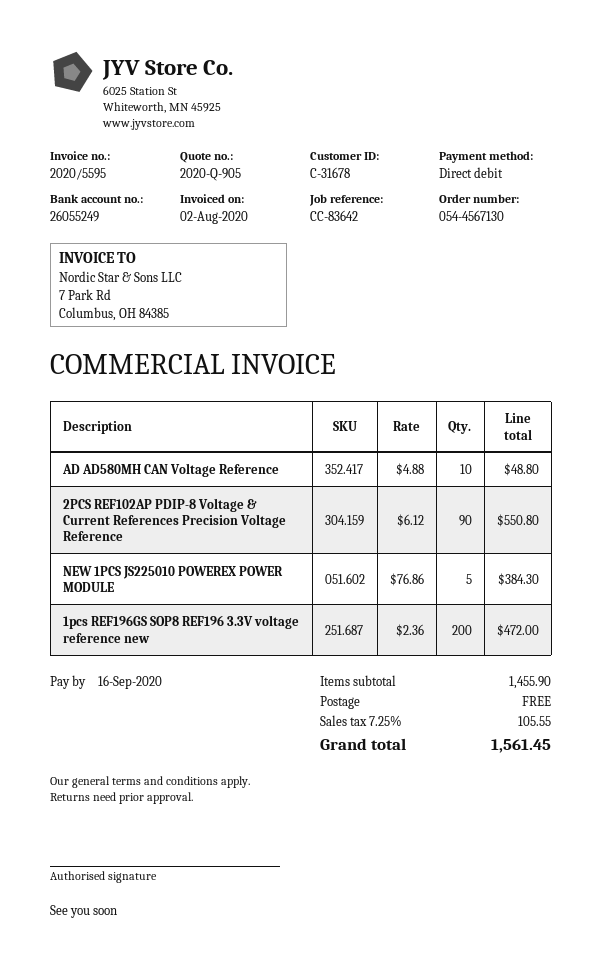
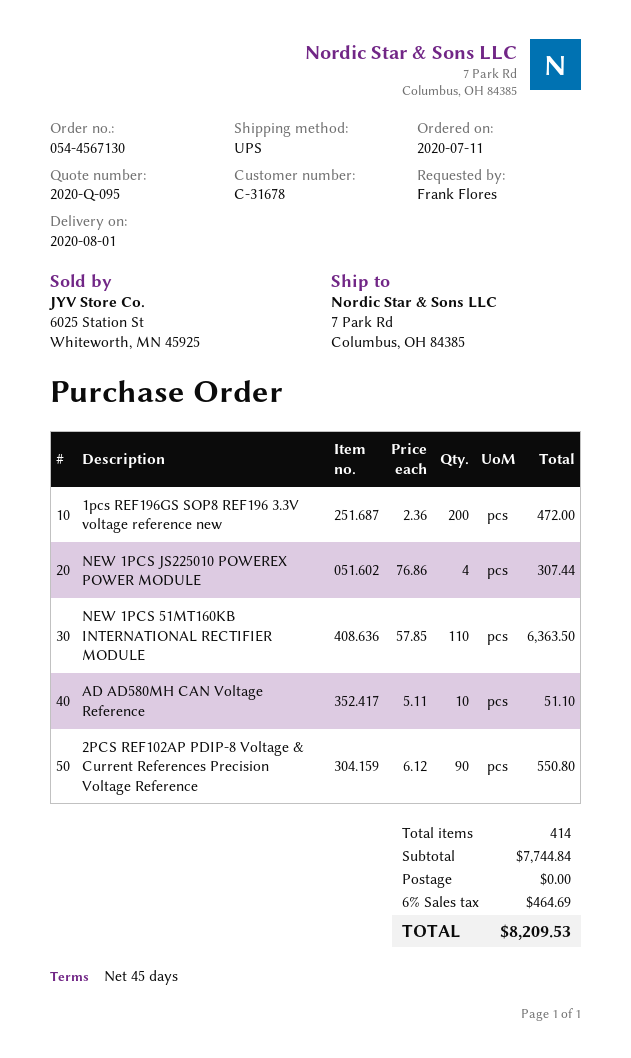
quote number: 2020-Q-905 -> 2020-Q-095
AD AD580MH CAN Voltage Reference: 10 x 4.88 = 48.80 -> 10 x 5.11 = 51.10
NEW 1PCS JS225010 POWEREX POWER MODULE: 5 x 76.86 = 384.30 -> 4 x 76.86 = 307.44
NEW 1PCS 51MT160KB INTERNATIONAL RECTIFIER MODULE: none -> 110 x 57.85 = 6363.50
subtotal: 1455.90 -> 7744.84
tax: 7.25% = 105.55 -> 6% = 464.69
total: 1561.45 -> 8209.53

